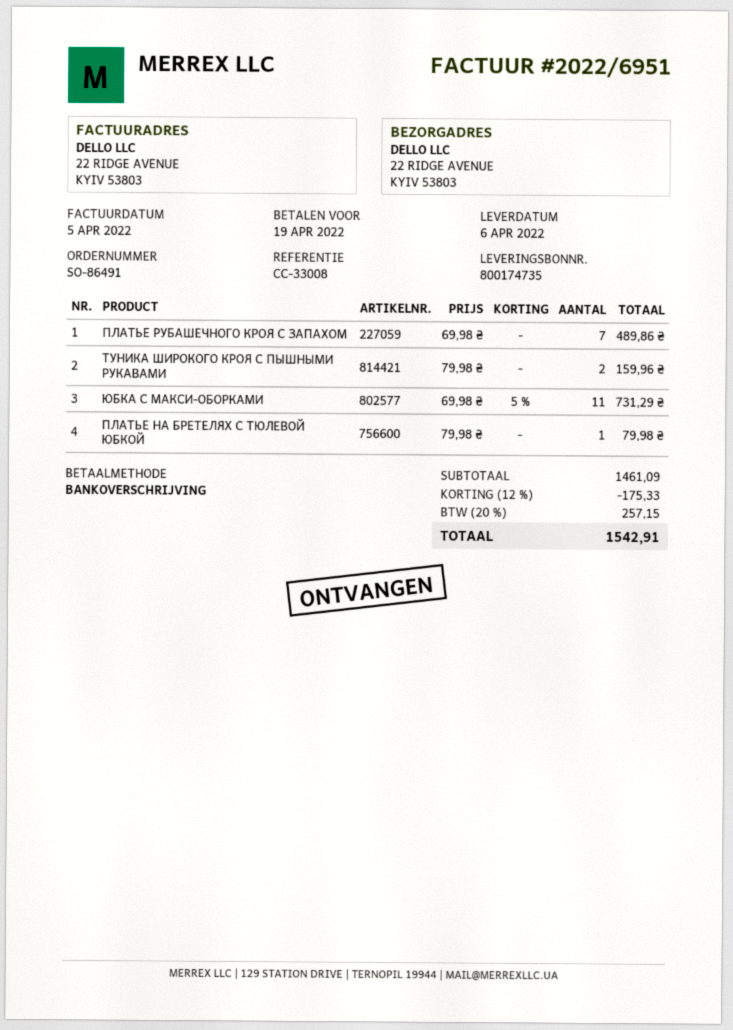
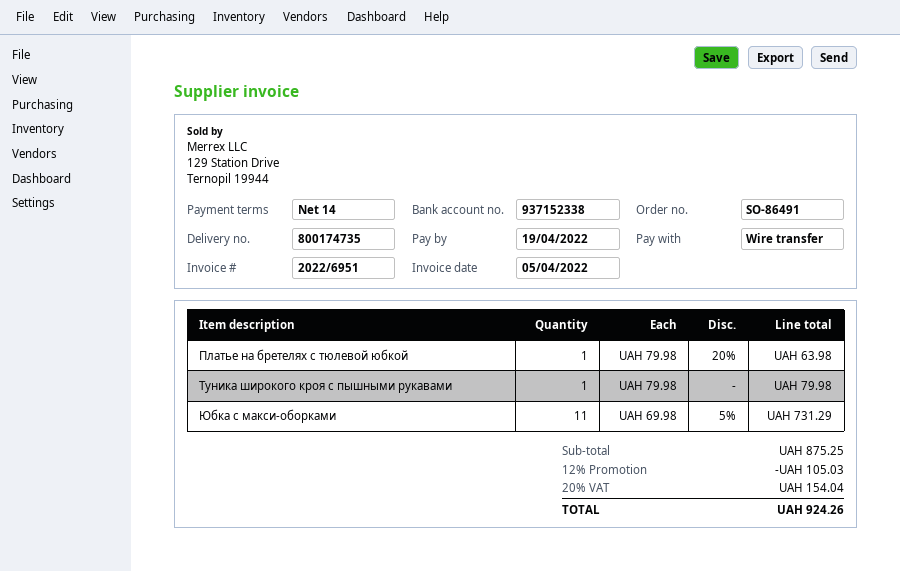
ПЛАТЬЕ РУБАШЕЧНОГО КРОЯ С ЗАПАХОМ: 7 x 69.98 = 489.86 -> none
ТУНИКА ШИРОКОГО КРОЯ С ПЫШНЫМИ РУКАВАМИ: 2 x 79.98 = 159.96 -> 1 x 79.98 = 79.98
ПЛАТЬЕ НА БРЕТЕЛЯХ С ТЮЛЕВОЙ ЮБКОЙ: 1 x 79.98 = 79.98 -> 1 x 79.98 - 20% = 63.98
subtotal: 1461.09 -> 875.25
discount: 12% = 175.33 -> 12% = 105.03
tax: 20% = 257.15 -> 20% = 154.04
total: 1542.91 -> 924.26

